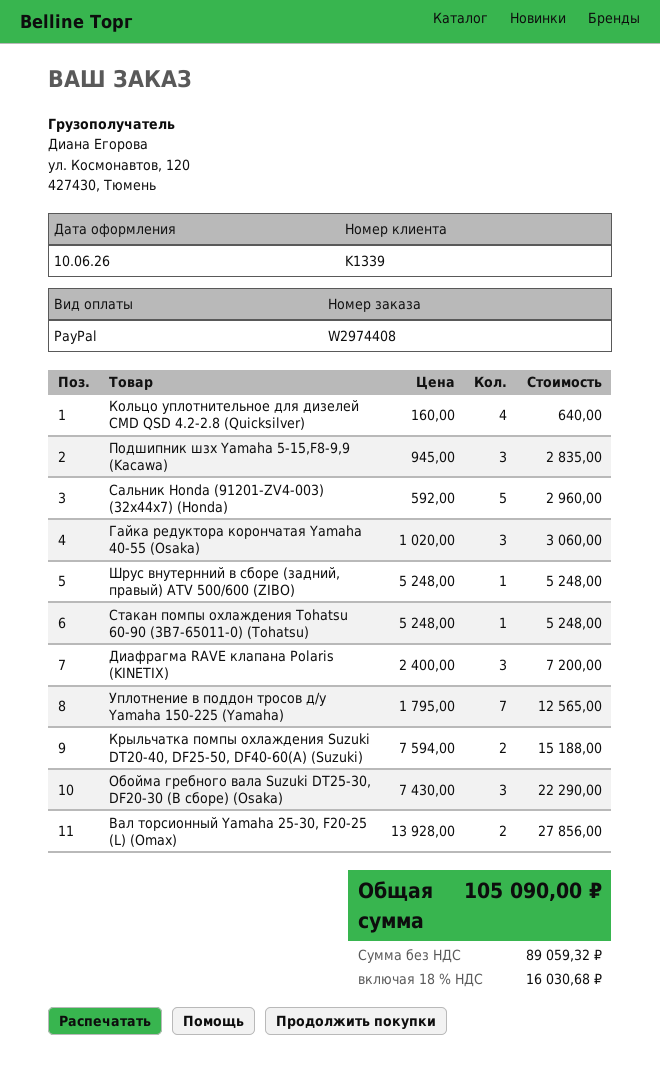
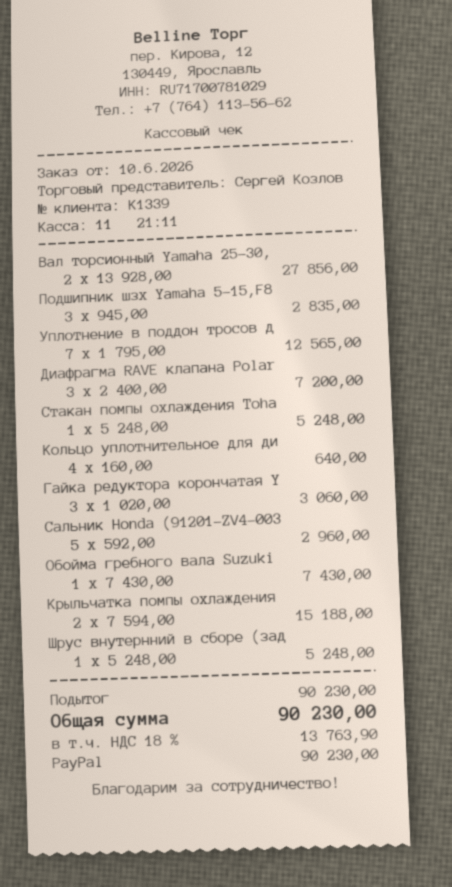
Обойма гребного вала Suzuki DT25-30, DF20-30 (В сборе) (Osaka): 3 x 7430.00 = 22290.00 -> 1 x 7430.00 = 7430.00
tax: 18% = 16030.68 -> 18% = 13763.90
total: 105090.00 -> 90230.00

